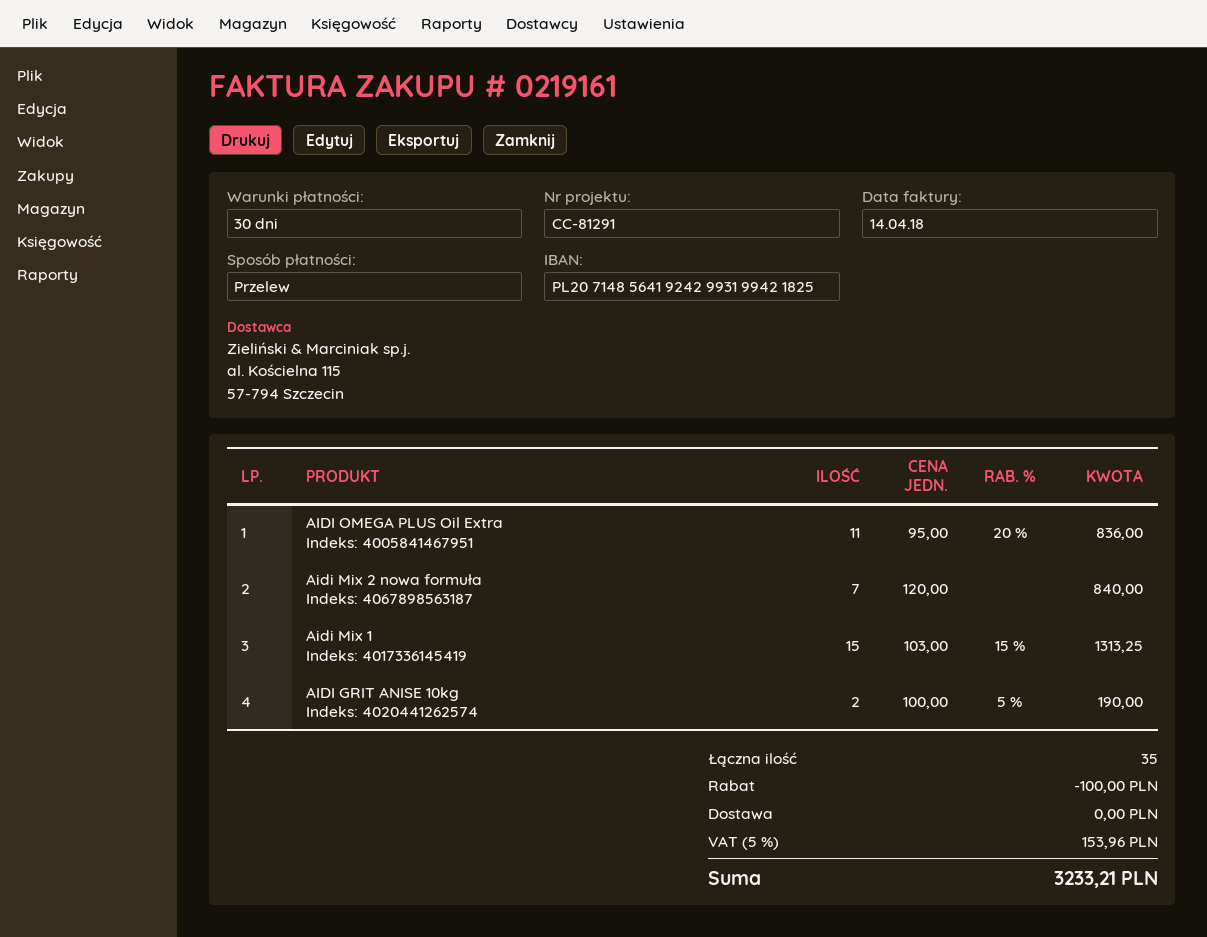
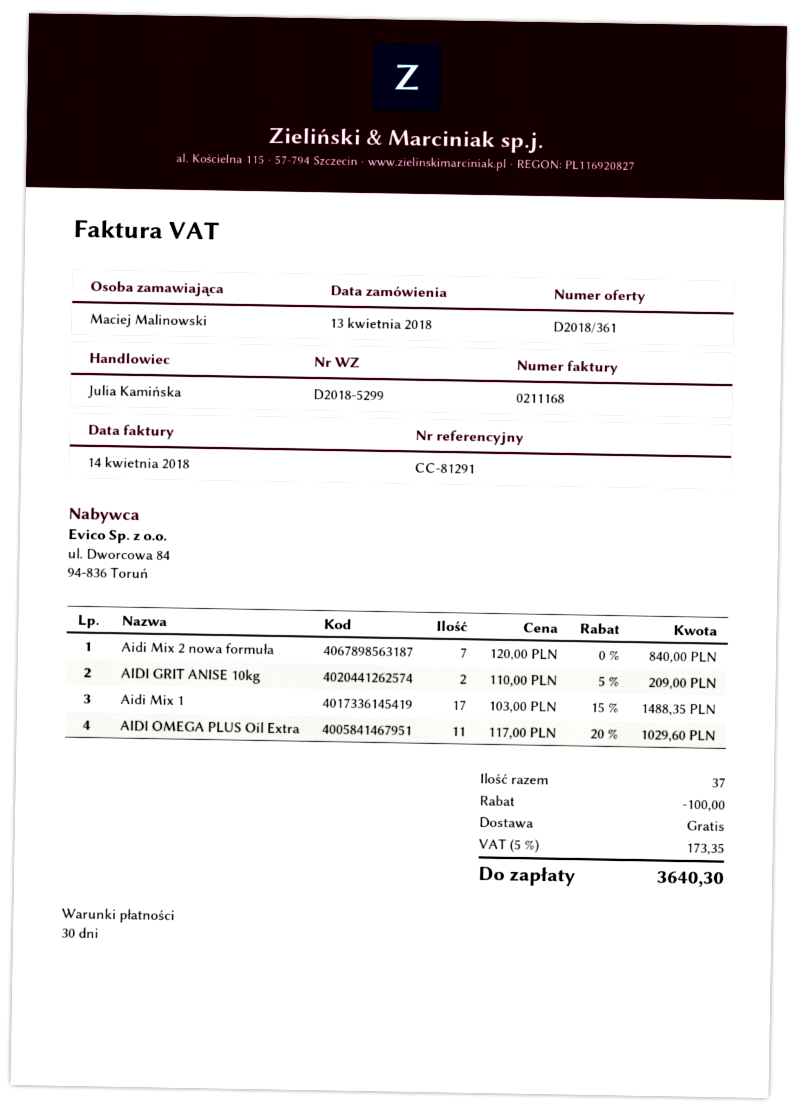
invoice number: 0219161 -> 0211168
AIDI OMEGA PLUS Oil Extra: 11 x 95.00 - 20% = 836.00 -> 11 x 117.00 - 20% = 1029.60
Aidi Mix 1: 15 x 103.00 - 15% = 1313.25 -> 17 x 103.00 - 15% = 1488.35
AIDI GRIT ANISE 10kg: 2 x 100.00 - 5% = 190.00 -> 2 x 110.00 - 5% = 209.00
total quantity: 35 -> 37
tax: 5% = 153.96 -> 5% = 173.35
total: 3233.21 -> 3640.30

